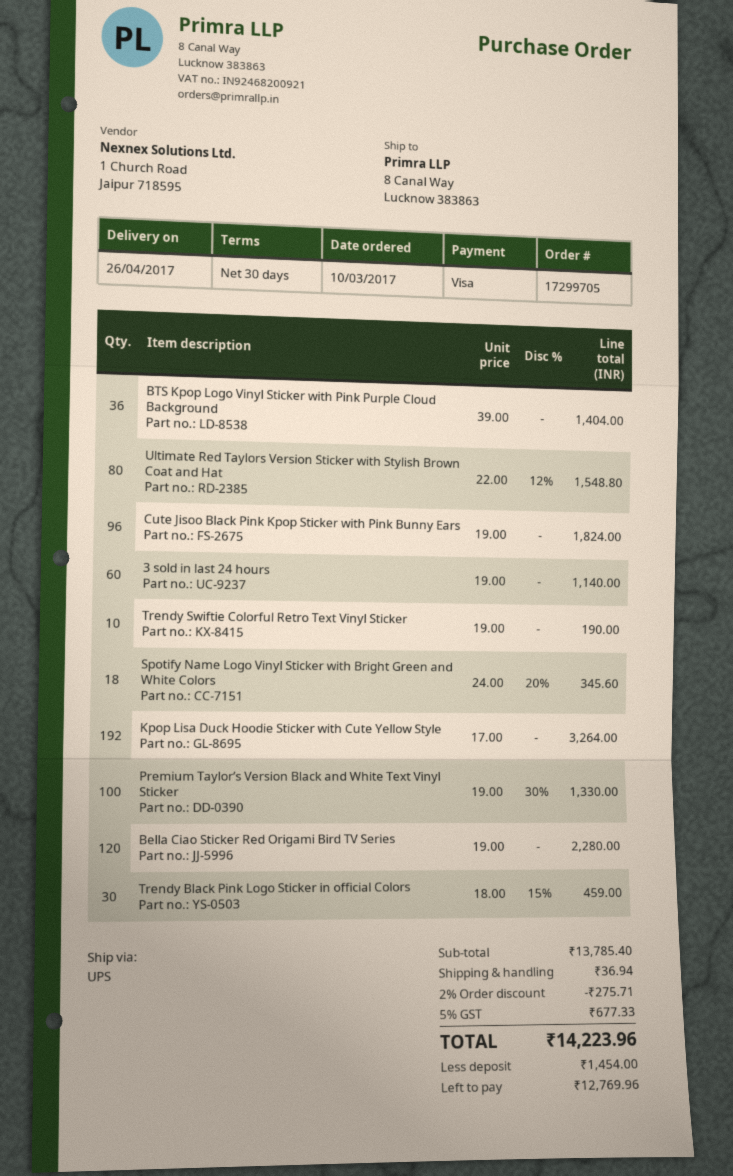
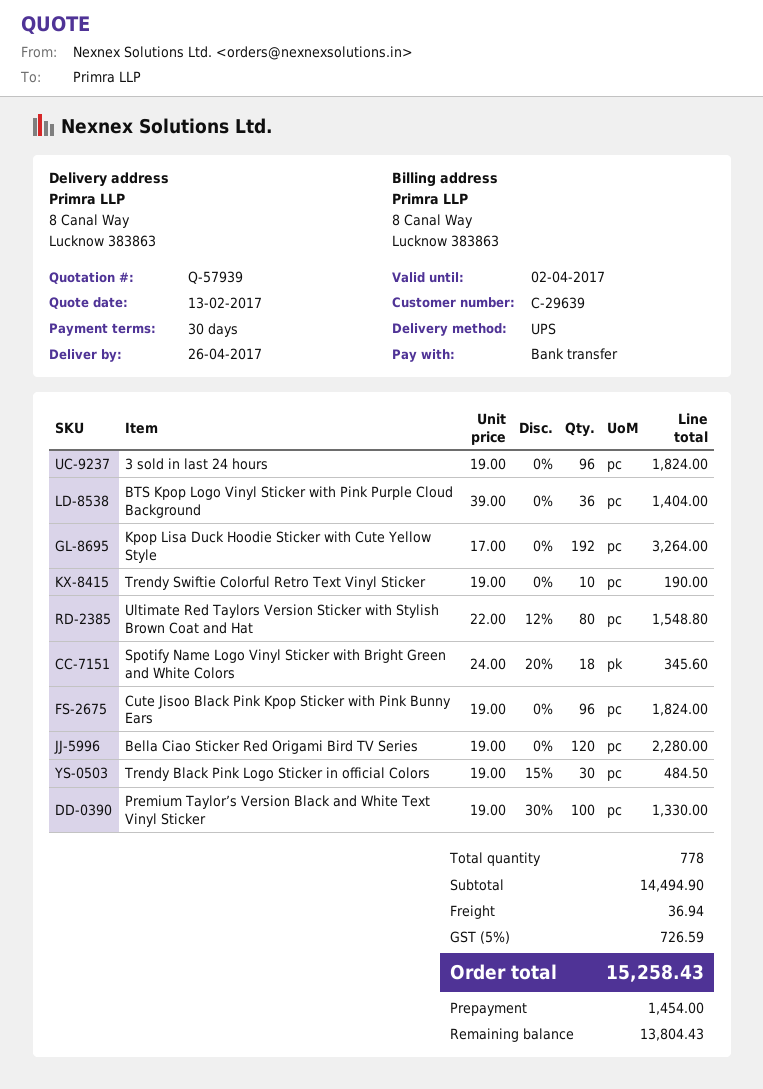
payment method: Visa -> bank transfer
3 sold in last 24 hours: 60 x 19.00 = 1140.00 -> 96 x 19.00 = 1824.00
Trendy Black Pink Logo Sticker in official Colors: 30 x 18.00 - 15% = 459.00 -> 30 x 19.00 - 15% = 484.50
subtotal: 13785.40 -> 14494.90
discount: 2% = 275.71 -> none
tax: 5% = 677.33 -> 5% = 726.59
total: 14223.96 -> 15258.43
balance: 12769.96 -> 13804.43

